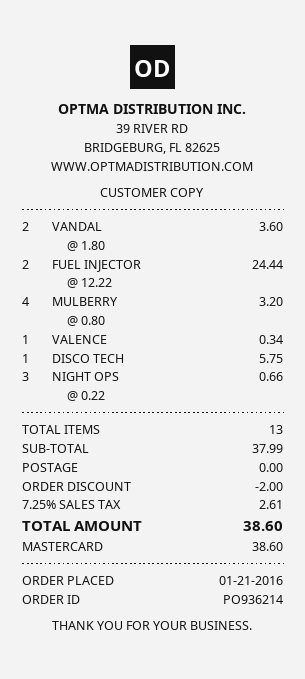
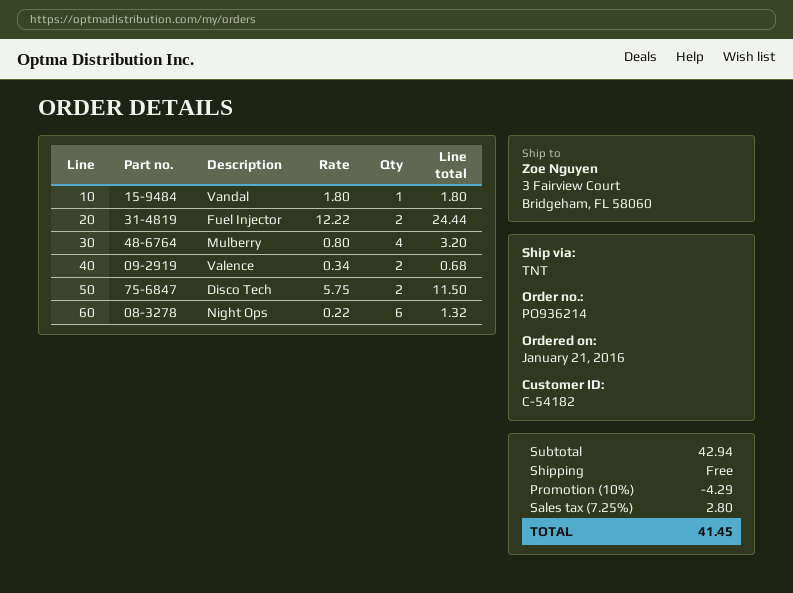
VANDAL: 2 x 1.80 = 3.60 -> 1 x 1.80 = 1.80
VALENCE: 1 x 0.34 = 0.34 -> 2 x 0.34 = 0.68
DISCO TECH: 1 x 5.75 = 5.75 -> 2 x 5.75 = 11.50
NIGHT OPS: 3 x 0.22 = 0.66 -> 6 x 0.22 = 1.32
subtotal: 37.99 -> 42.94
discount: 2.00 -> 4.29
tax: 7.25% = 2.61 -> 7.25% = 2.80
total: 38.60 -> 41.45

